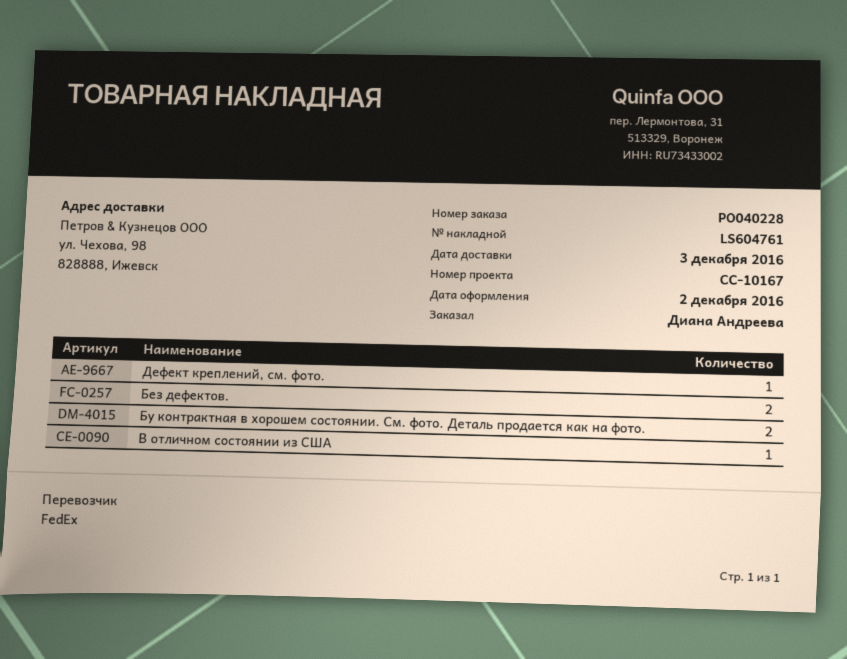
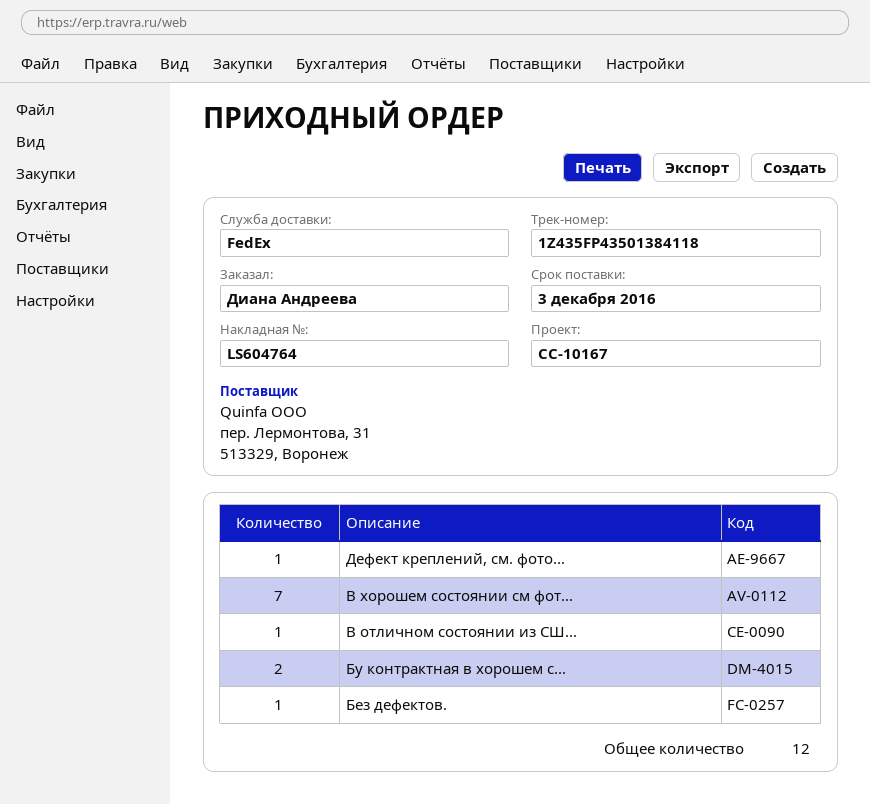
delivery note number: LS604761 -> LS604764
Без дефектов.: 2 -> 1
В хорошем состоянии см фот...: none -> 7

